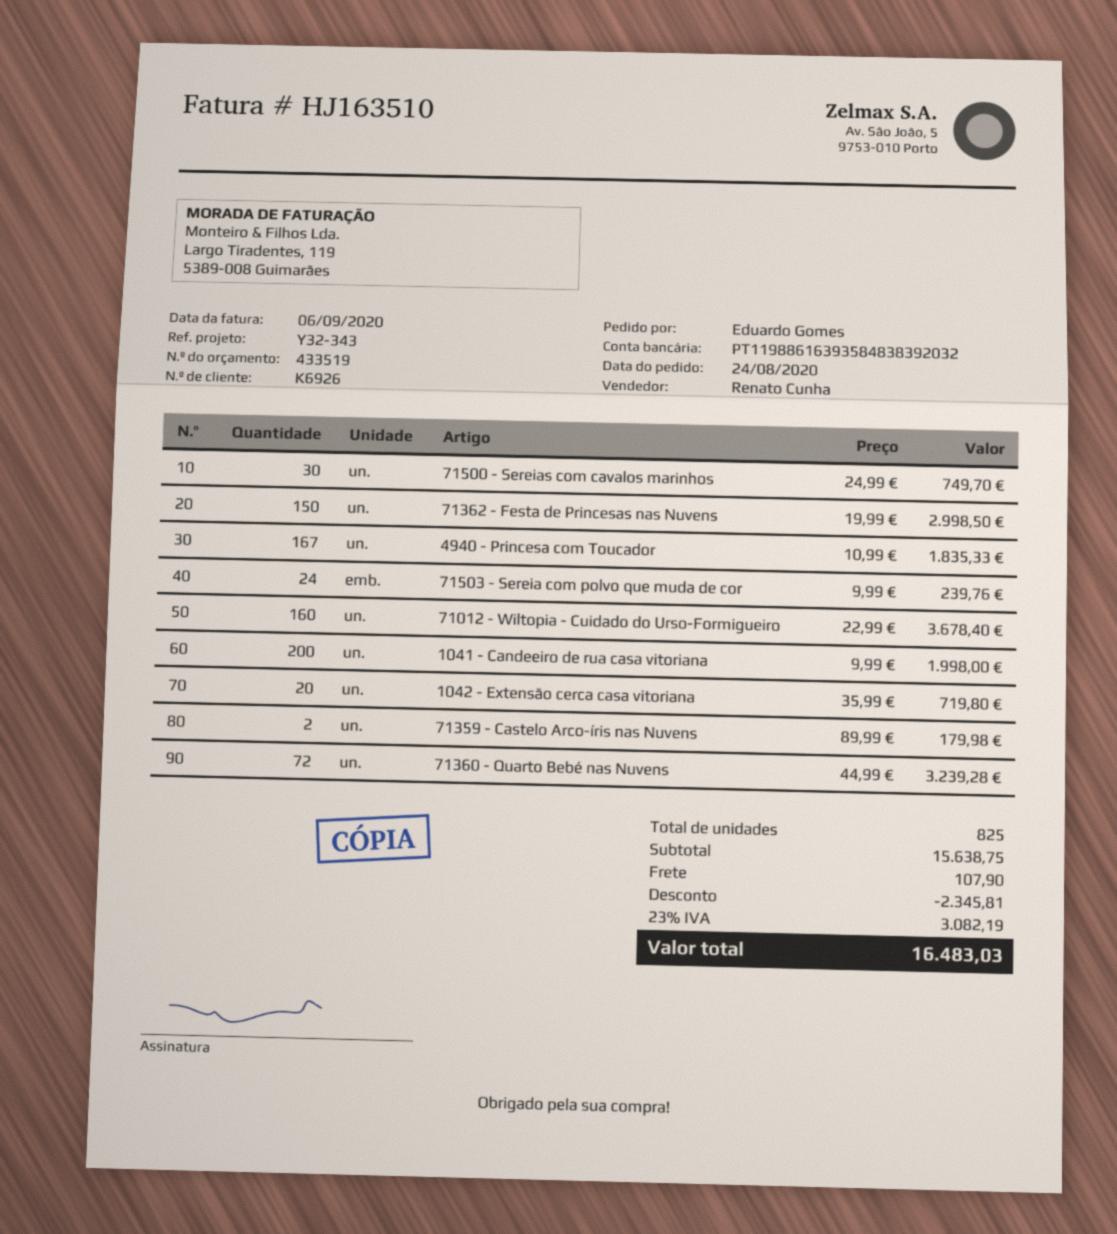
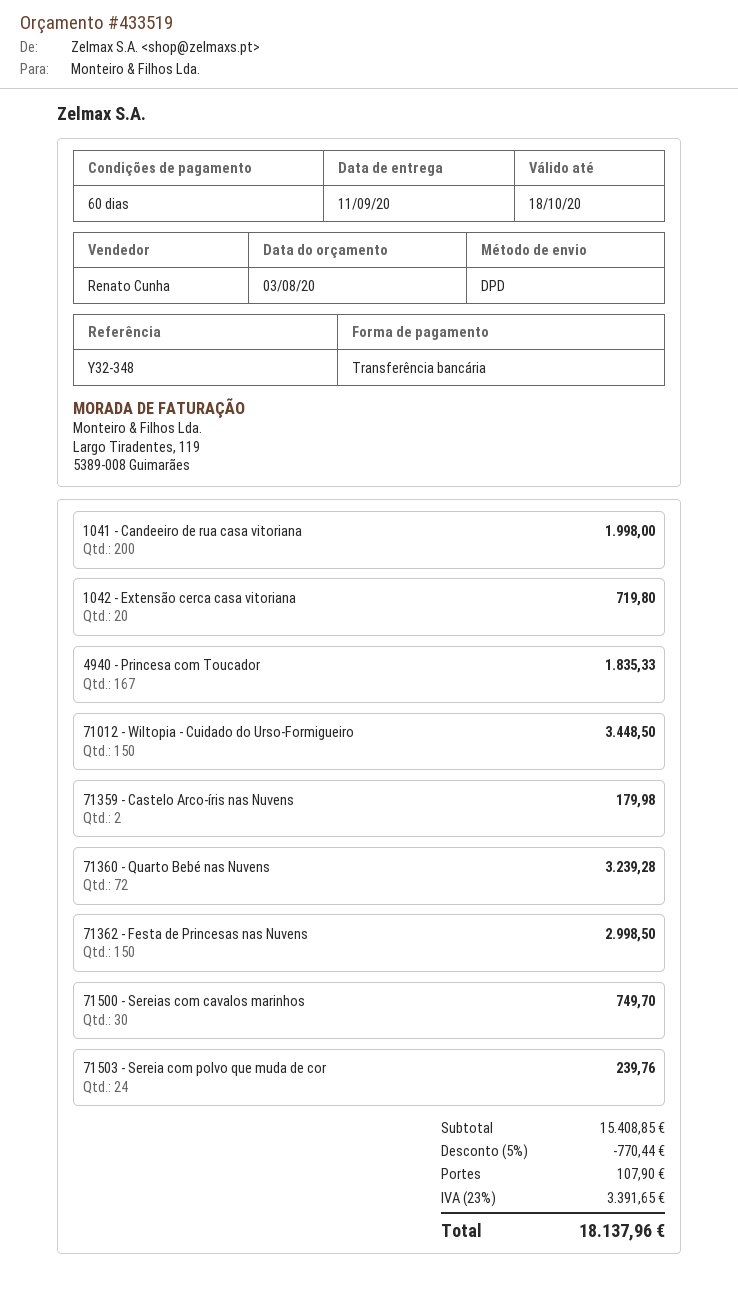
reference: Y32-343 -> Y32-348
71012 - Wiltopia - Cuidado do Urso-Formigueiro: 160 for 3678.40 -> 150 for 3448.50
subtotal: 15638.75 -> 15408.85
discount: 2345.81 -> 770.44
tax: 23% = 3082.19 -> 23% = 3391.65
total: 16483.03 -> 18137.96

